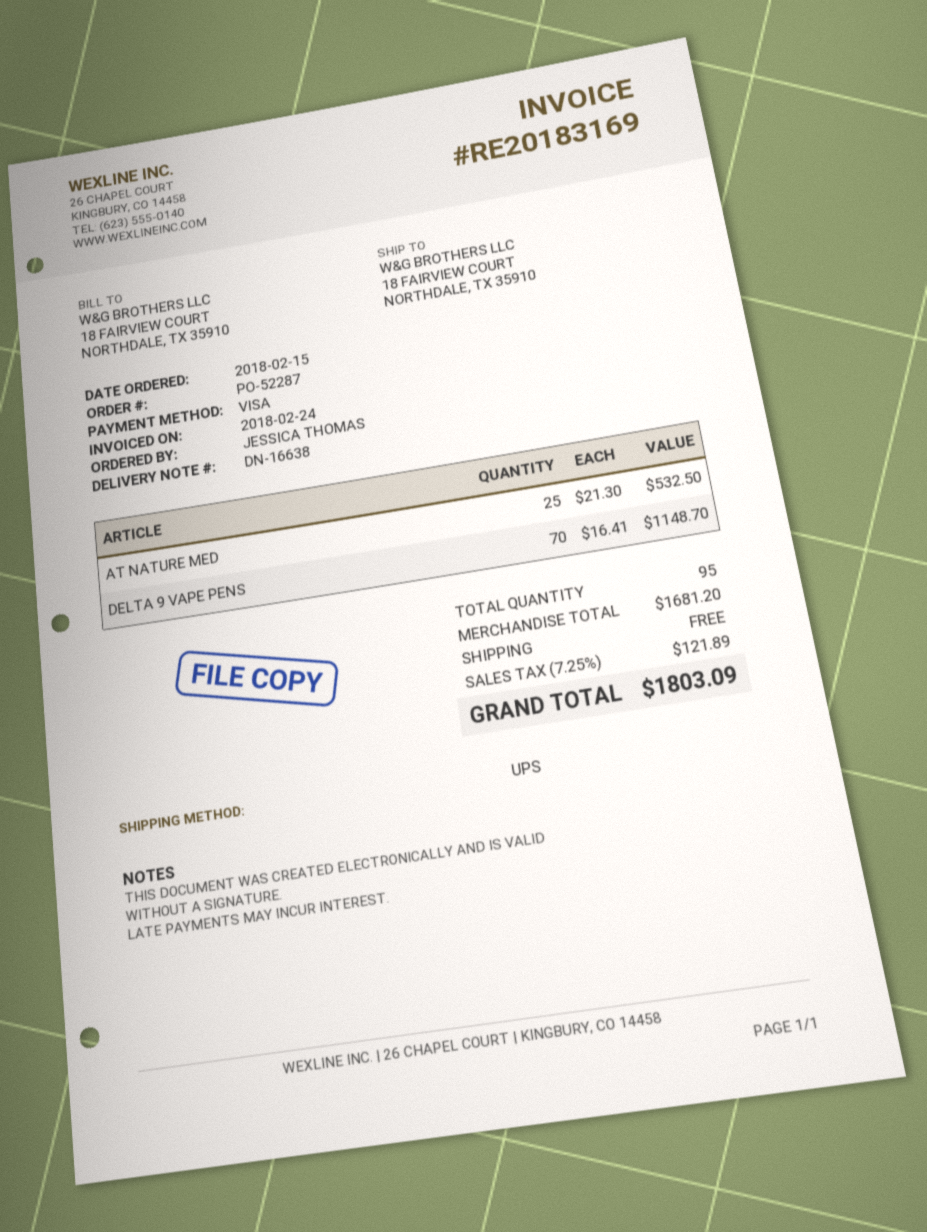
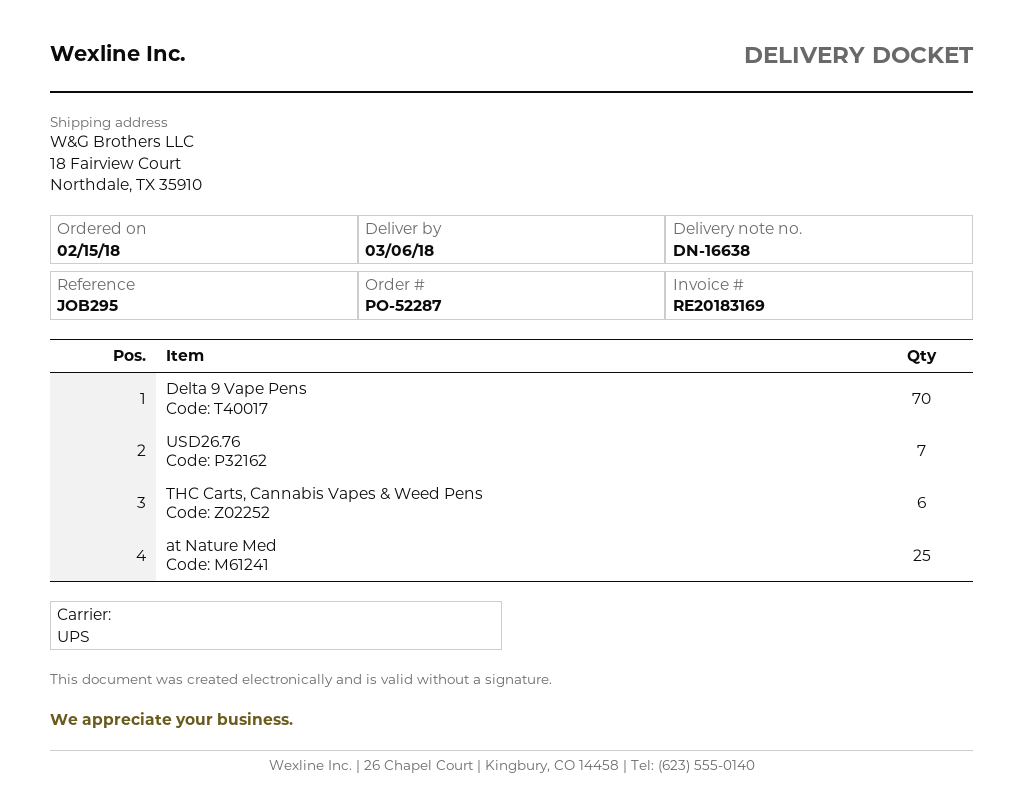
USD26.76: none -> 7
THC Carts, Cannabis Vapes & Weed Pens: none -> 6

